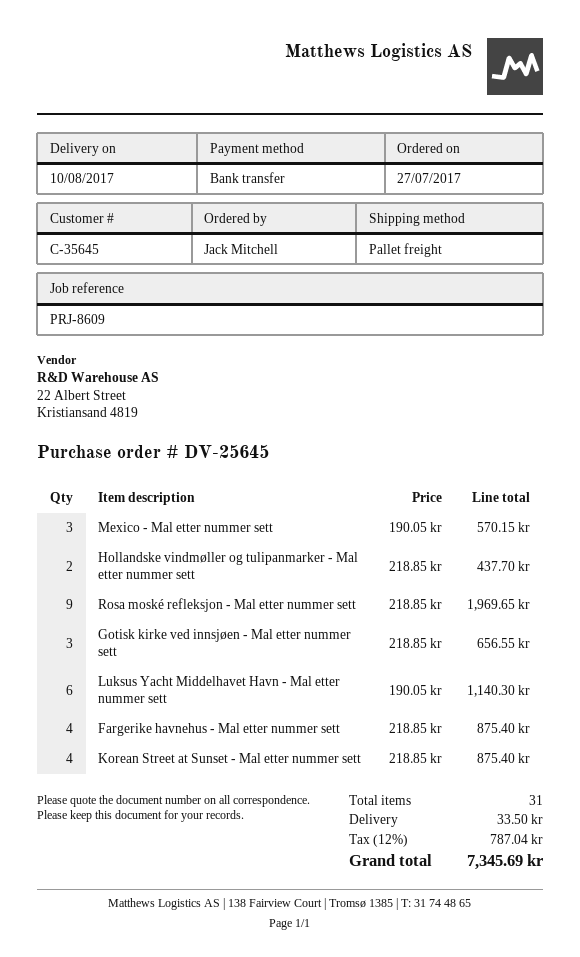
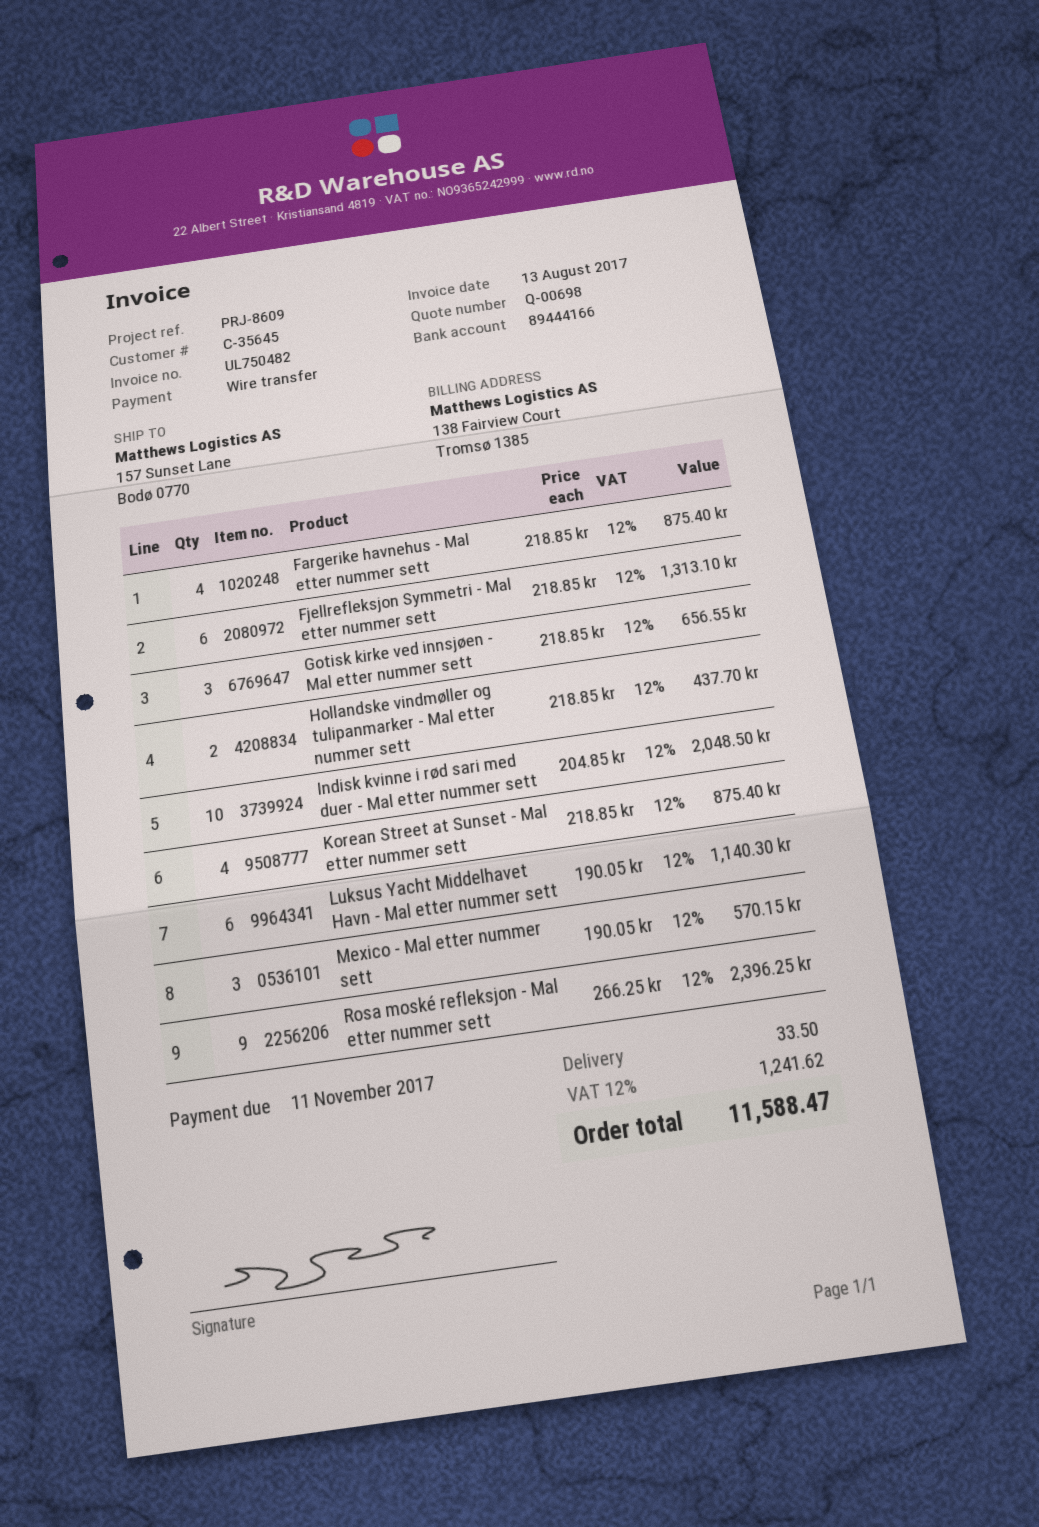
Rosa moské refleksjon - Mal etter nummer sett: 9 x 218.85 = 1969.65 -> 9 x 266.25 = 2396.25
Fjellrefleksjon Symmetri - Mal etter nummer sett: none -> 6 x 218.85 = 1313.10
Indisk kvinne i rød sari med duer - Mal etter nummer sett: none -> 10 x 204.85 = 2048.50
tax: 12% = 787.04 -> 12% = 1241.62
total: 7345.69 -> 11588.47

